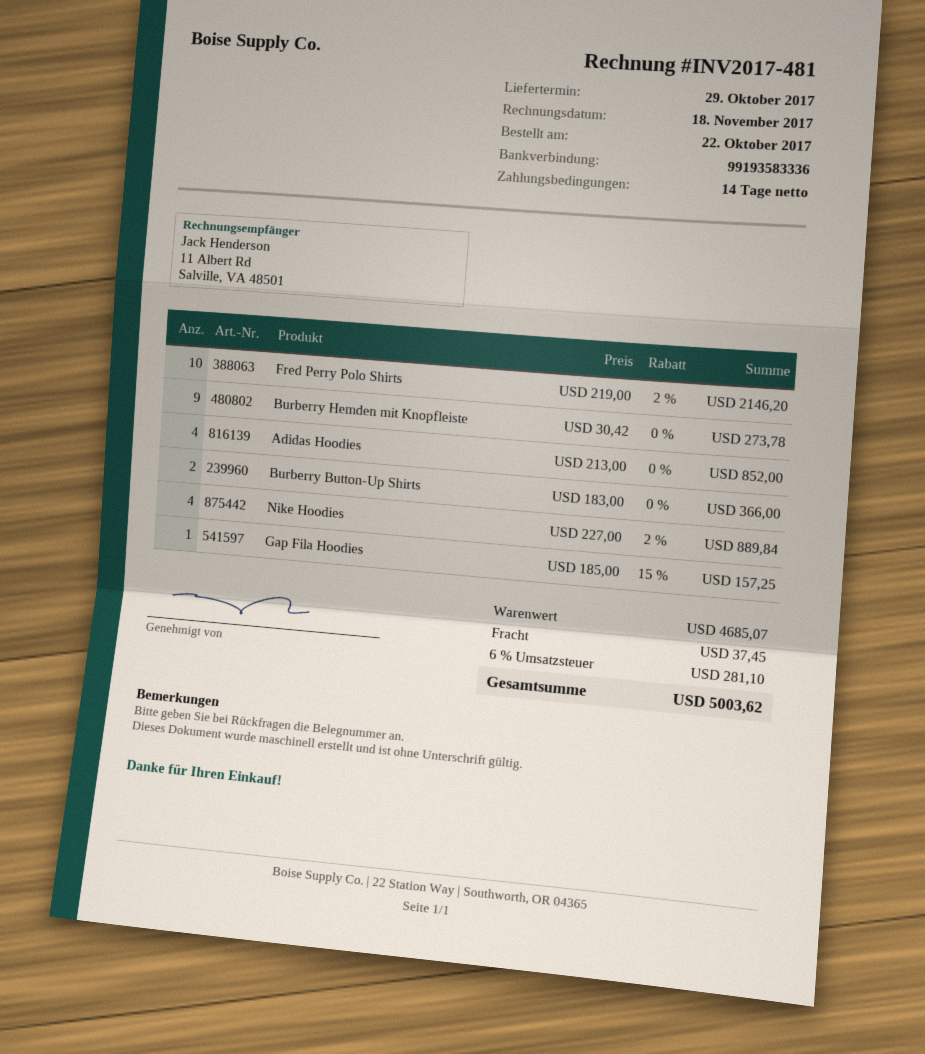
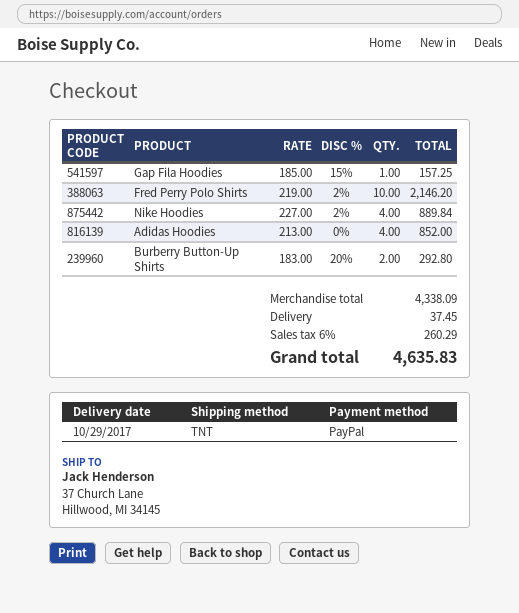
Burberry Hemden mit Knopfleiste: 9 x 30.42 = 273.78 -> none
Burberry Button-Up Shirts: 2 x 183.00 = 366.00 -> 2 x 183.00 - 20% = 292.80
subtotal: 4685.07 -> 4338.09
tax: 6% = 281.10 -> 6% = 260.29
total: 5003.62 -> 4635.83

